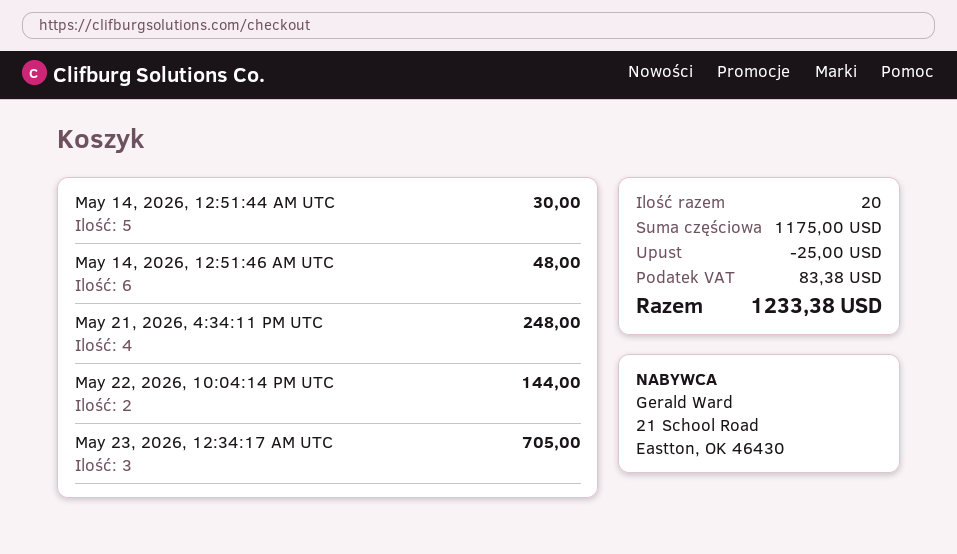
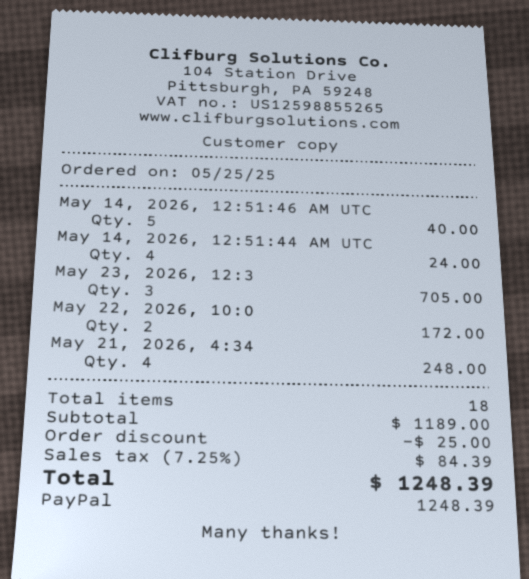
May 14, 2026, 12:51:44 AM UTC: 5 for 30.00 -> 4 for 24.00
May 14, 2026, 12:51:46 AM UTC: 6 for 48.00 -> 5 for 40.00
May 22, 2026, 10:04:14 PM UTC: 2 for 144.00 -> 2 for 172.00
total quantity: 20 -> 18
subtotal: 1175.00 -> 1189.00
tax: 83.38 -> 84.39
total: 1233.38 -> 1248.39

